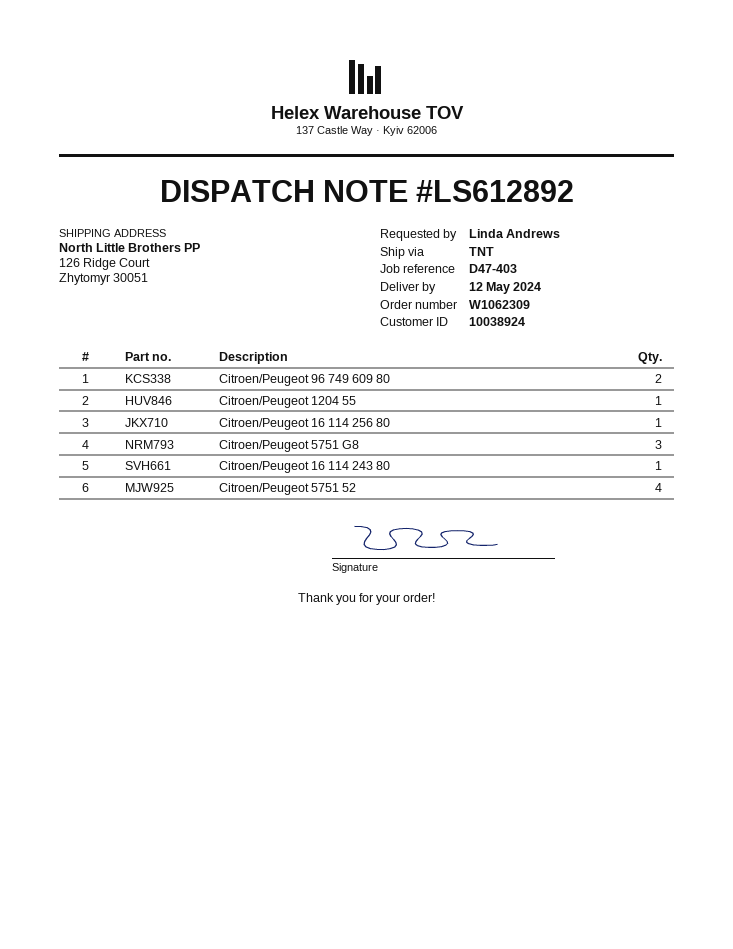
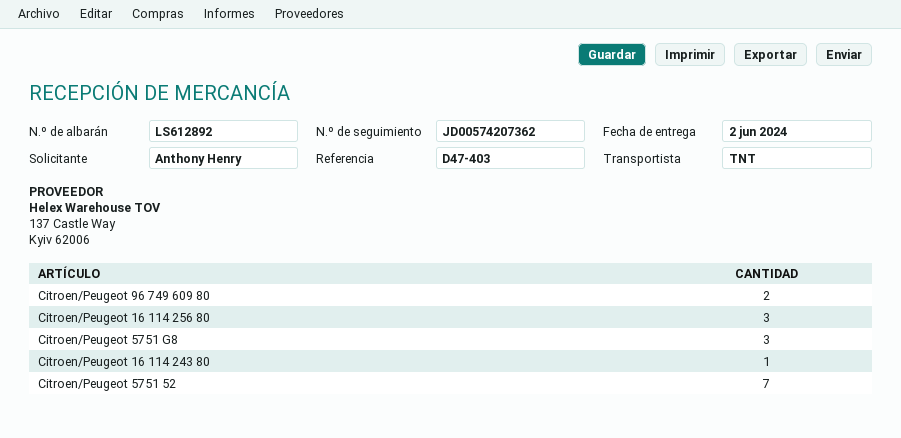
delivery date: 2024-05-12 -> 2024-06-02
ordered by: Linda Andrews -> Anthony Henry
Citroen/Peugeot 1204 55: 1 -> none
Citroen/Peugeot 16 114 256 80: 1 -> 3
Citroen/Peugeot 5751 52: 4 -> 7

